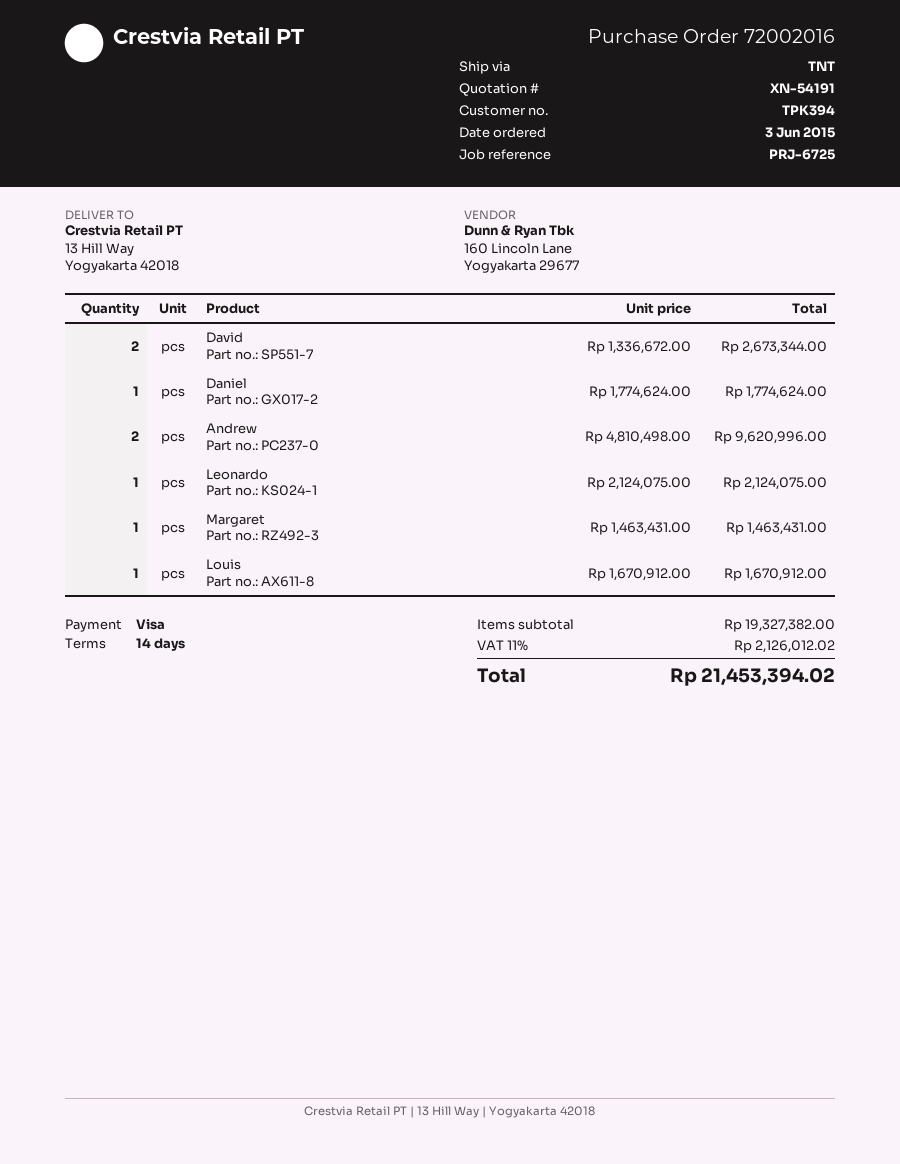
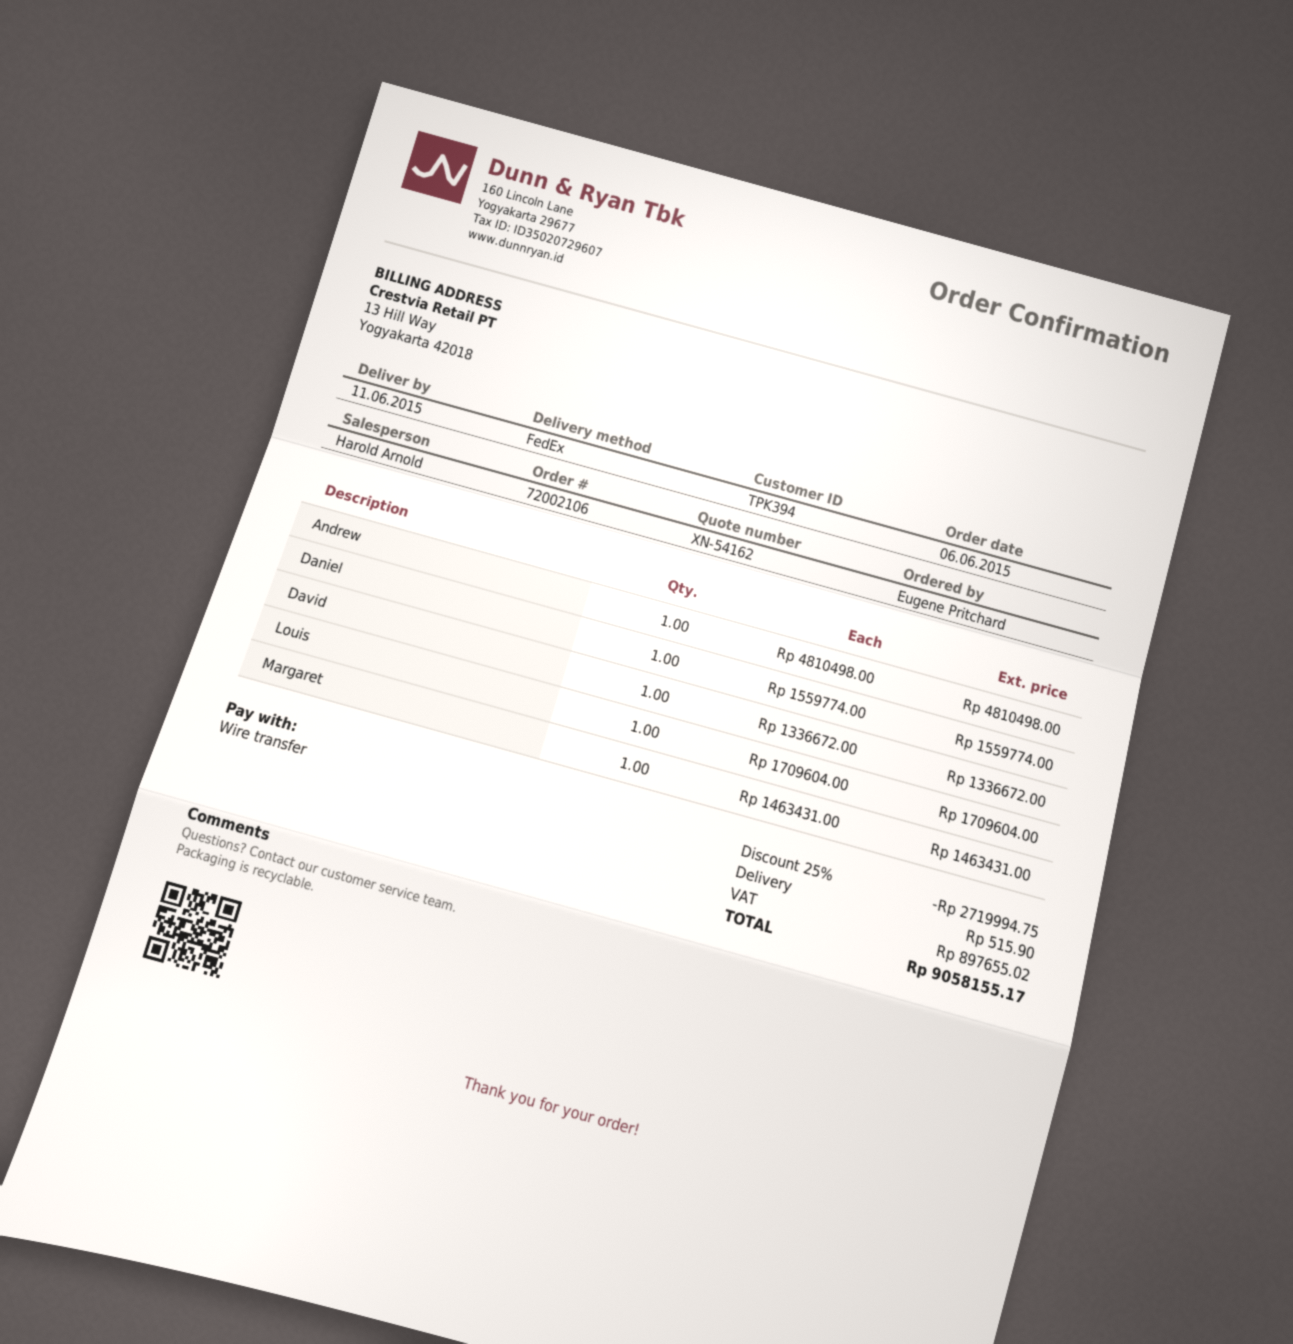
quote number: XN-54191 -> XN-54162
order number: 72002016 -> 72002106
order date: 2015-06-03 -> 2015-06-06
payment method: Visa -> bank transfer
shipping method: TNT -> FedEx
David: 2 x 1336672.00 = 2673344.00 -> 1 x 1336672.00 = 1336672.00
Daniel: 1 x 1774624.00 = 1774624.00 -> 1 x 1559774.00 = 1559774.00
Andrew: 2 x 4810498.00 = 9620996.00 -> 1 x 4810498.00 = 4810498.00
Leonardo: 1 x 2124075.00 = 2124075.00 -> none
Louis: 1 x 1670912.00 = 1670912.00 -> 1 x 1709604.00 = 1709604.00
discount: none -> 25% = 2719994.75
shipping: none -> 515.90
tax: 2126012.02 -> 897655.02
total: 21453394.02 -> 9058155.17

